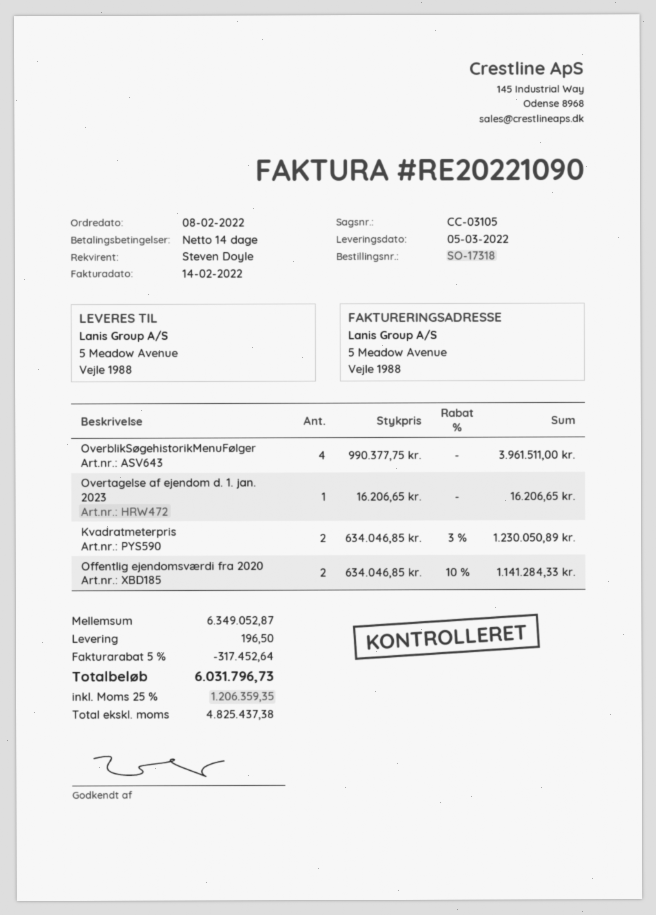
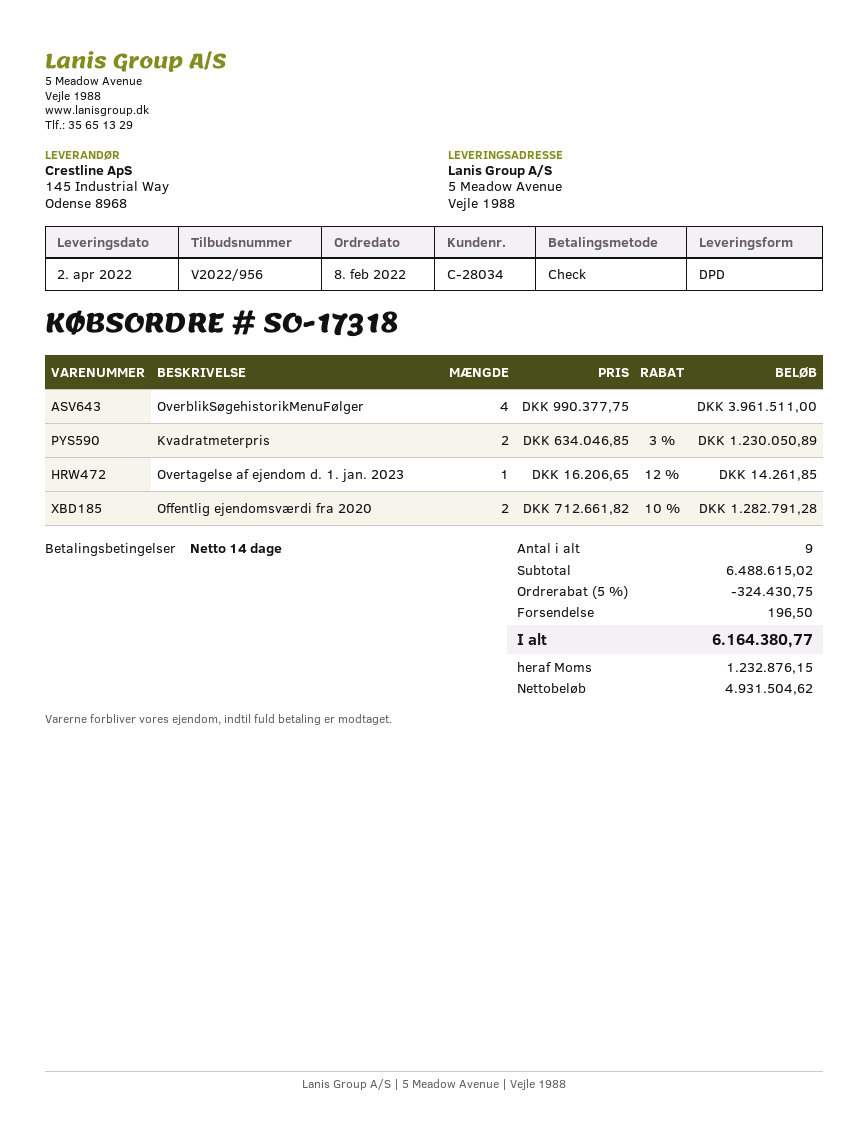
delivery date: 2022-03-05 -> 2022-04-02
Overtagelse af ejendom d. 1. jan. 2023: 1 x 16206.65 = 16206.65 -> 1 x 16206.65 - 12% = 14261.85
Offentlig ejendomsværdi fra 2020: 2 x 634046.85 - 10% = 1141284.33 -> 2 x 712661.82 - 10% = 1282791.28
subtotal: 6349052.87 -> 6488615.02
discount: 5% = 317452.64 -> 5% = 324430.75
net: 4825437.38 -> 4931504.62
tax: 1206359.35 -> 1232876.15
total: 6031796.73 -> 6164380.77

